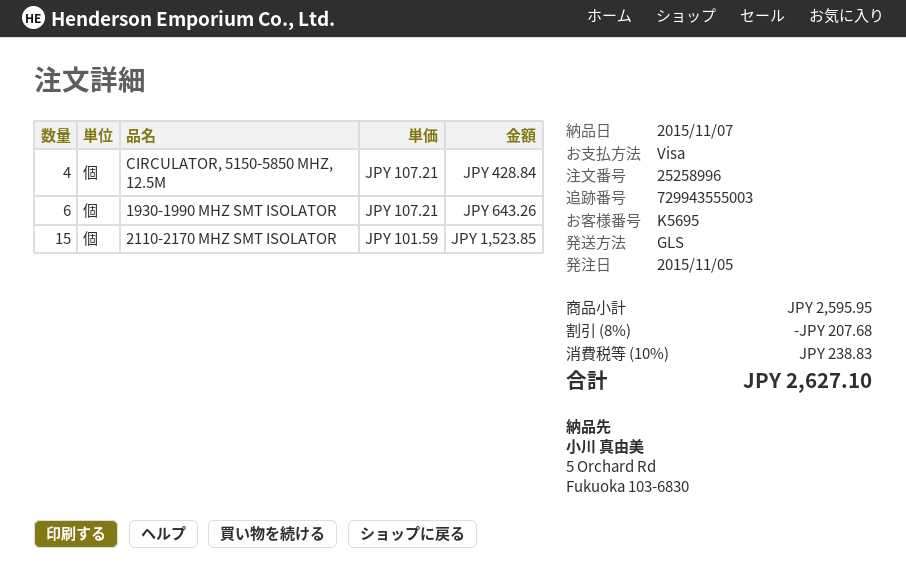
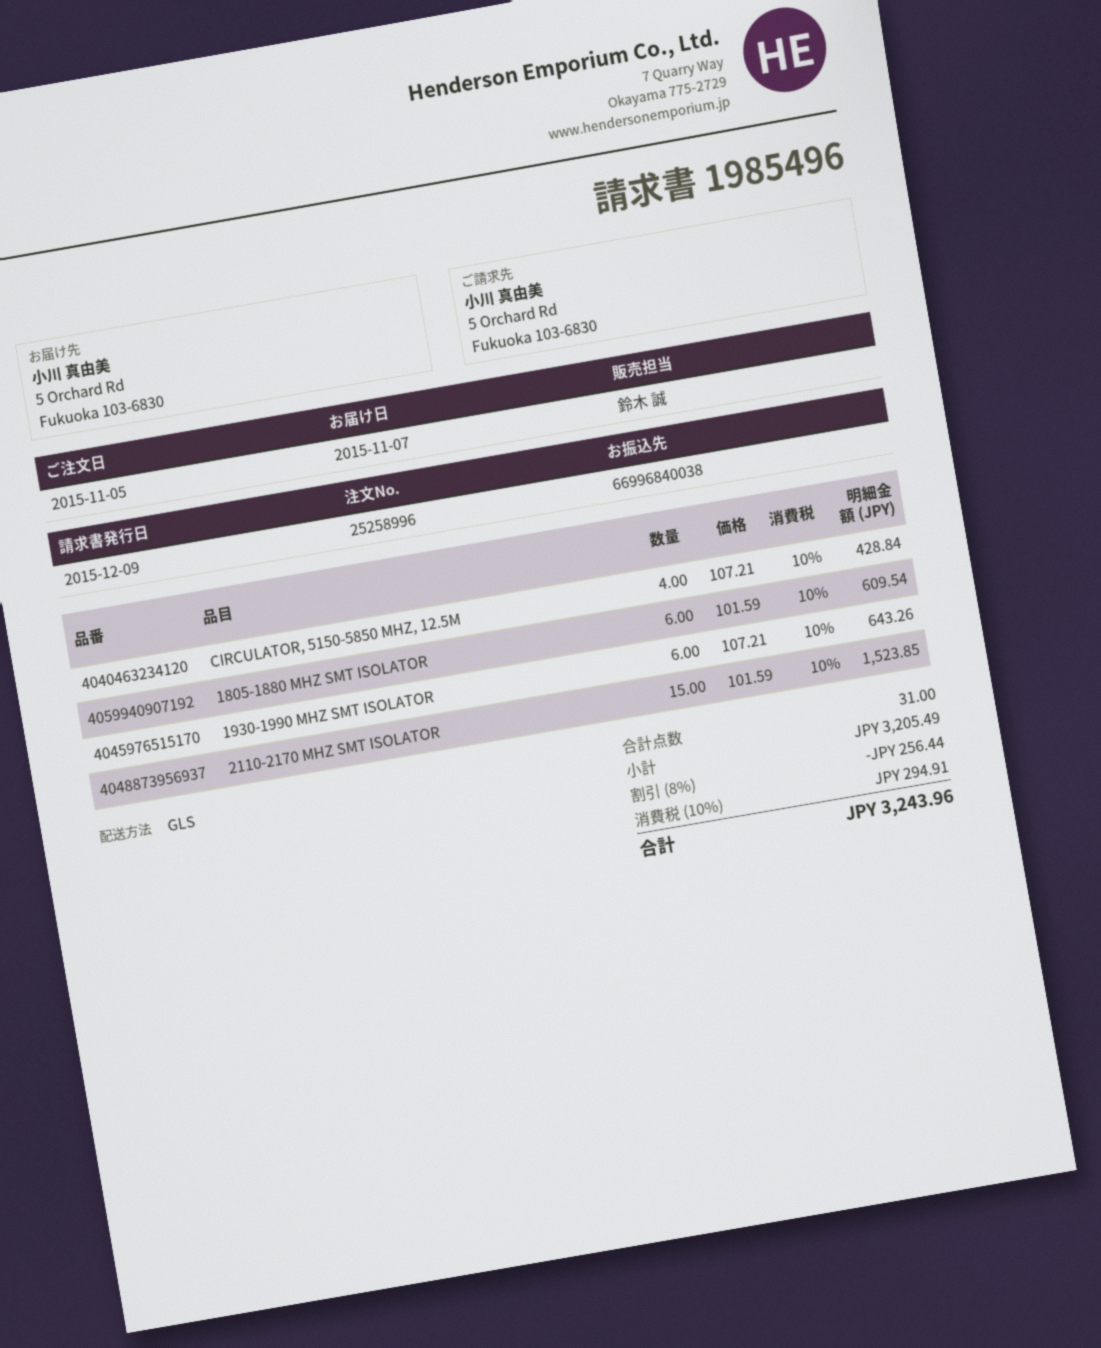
1805-1880 MHZ SMT ISOLATOR: none -> 6 x 101.59 = 609.54
subtotal: 2595.95 -> 3205.49
discount: 8% = 207.68 -> 8% = 256.44
tax: 10% = 238.83 -> 10% = 294.91
total: 2627.10 -> 3243.96

